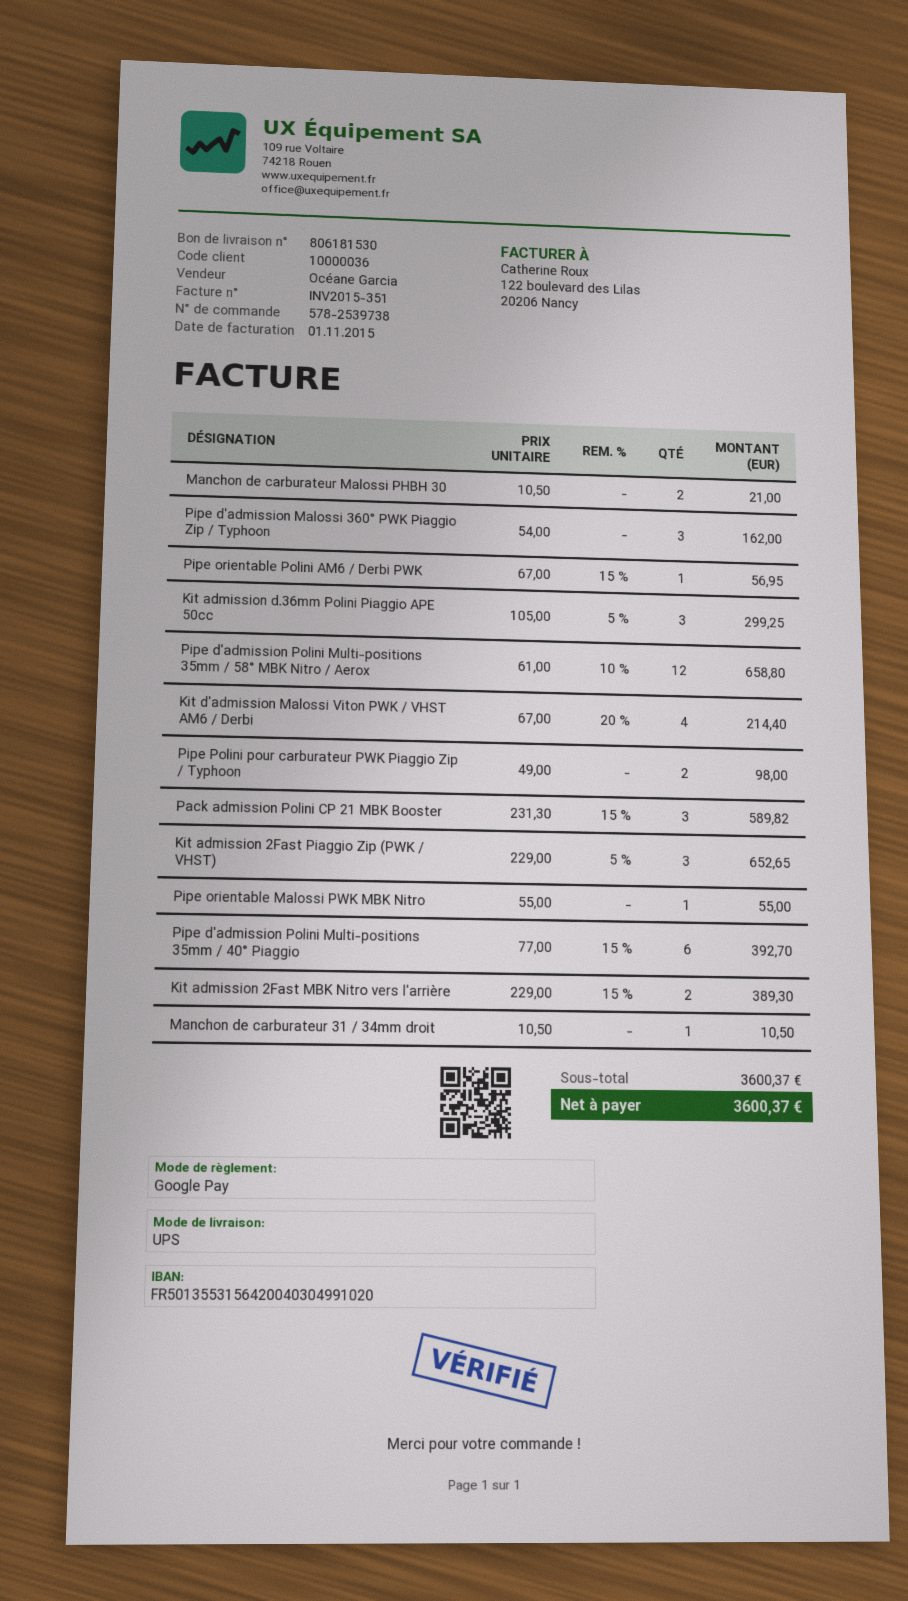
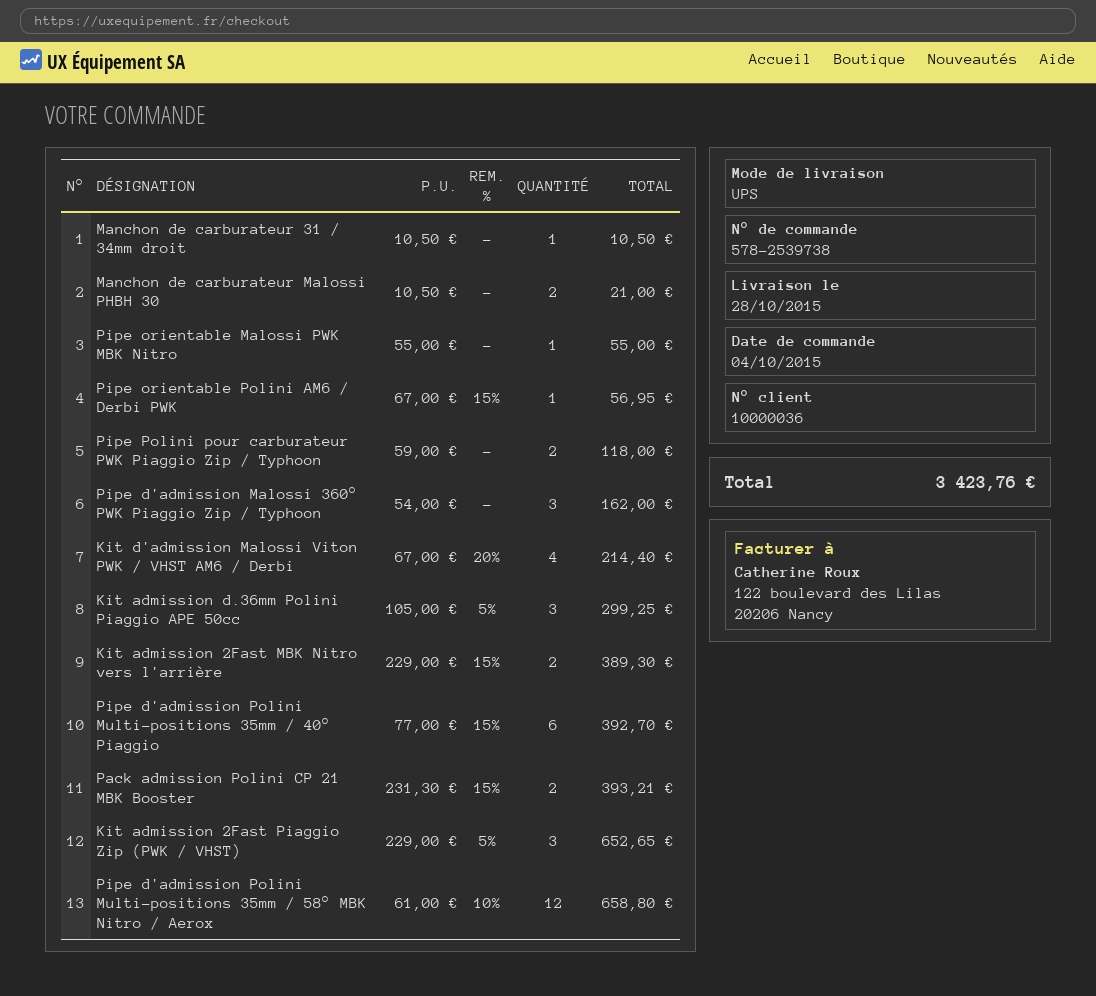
Pipe Polini pour carburateur PWK Piaggio Zip / Typhoon: 2 x 49.00 = 98.00 -> 2 x 59.00 = 118.00
Pack admission Polini CP 21 MBK Booster: 3 x 231.30 - 15% = 589.82 -> 2 x 231.30 - 15% = 393.21
total: 3600.37 -> 3423.76

